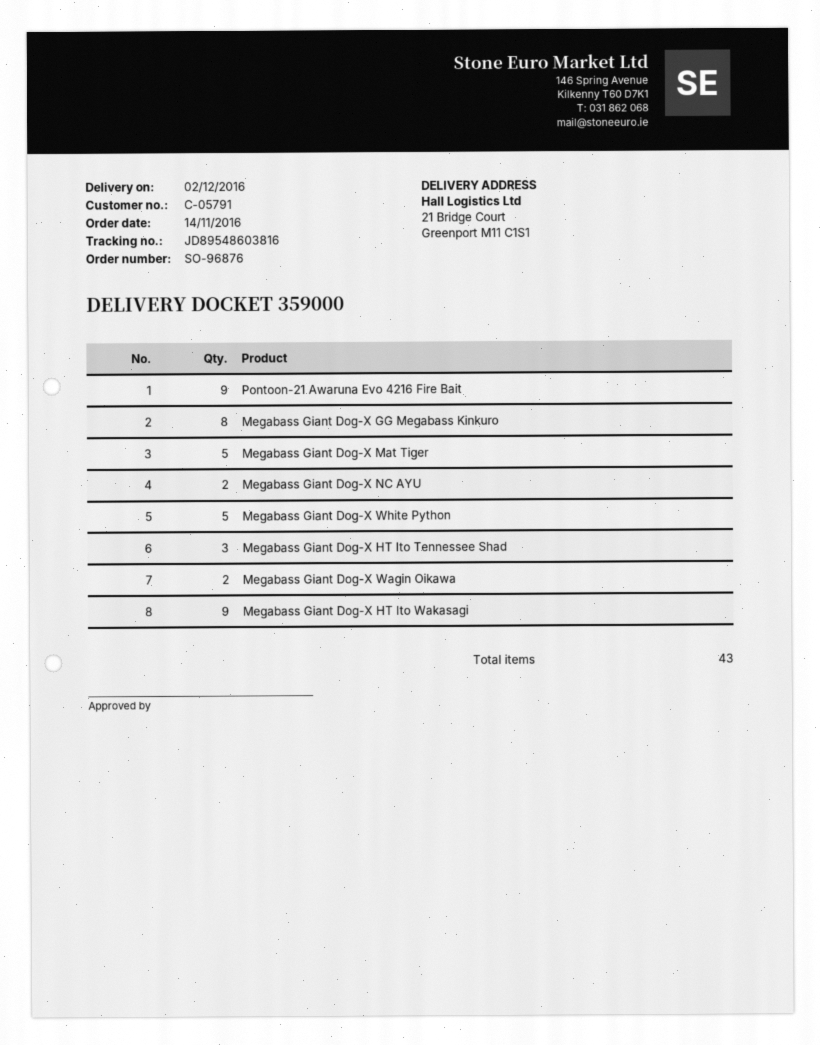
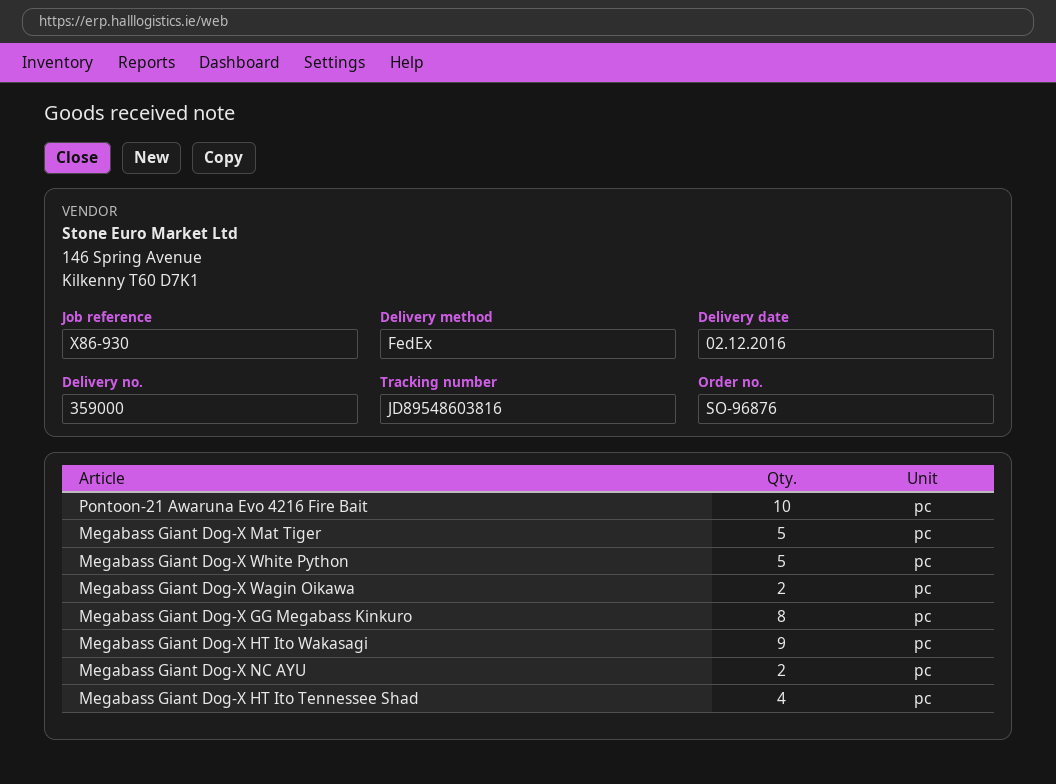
Pontoon-21 Awaruna Evo 4216 Fire Bait: 9 -> 10
Megabass Giant Dog-X HT Ito Tennessee Shad: 3 -> 4

